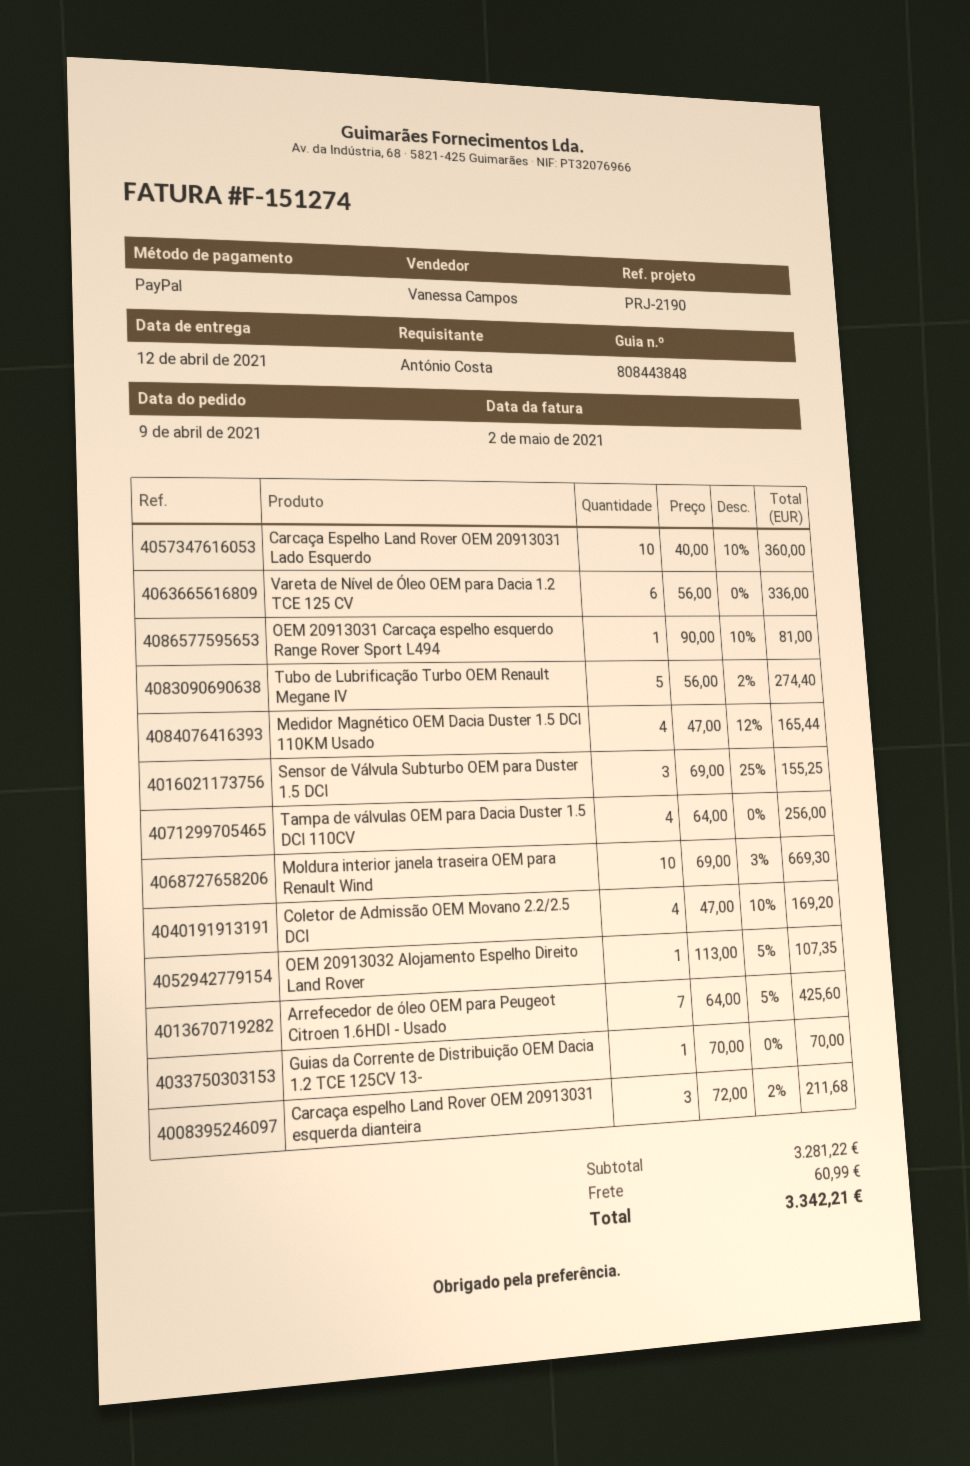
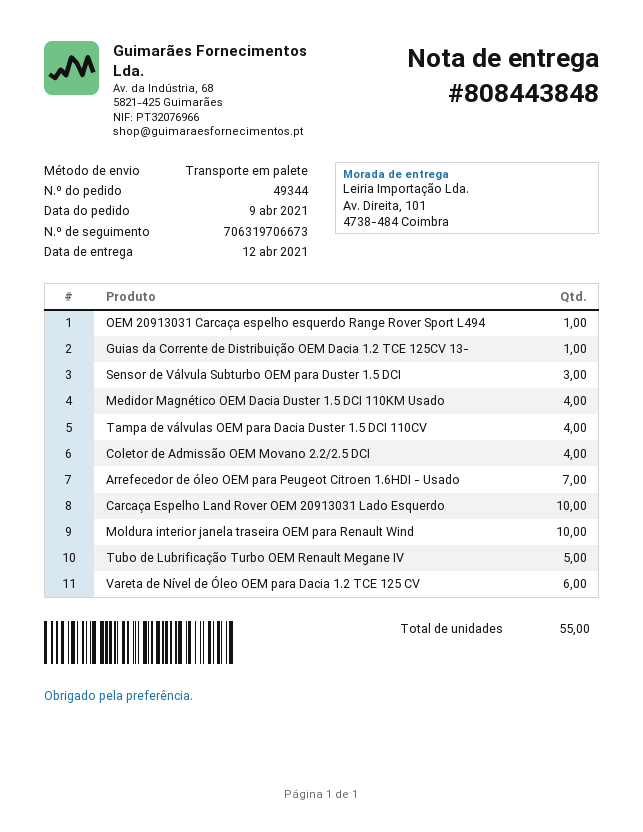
OEM 20913032 Alojamento Espelho Direito Land Rover: 1 -> none
Carcaça espelho Land Rover OEM 20913031 esquerda dianteira: 3 -> none

